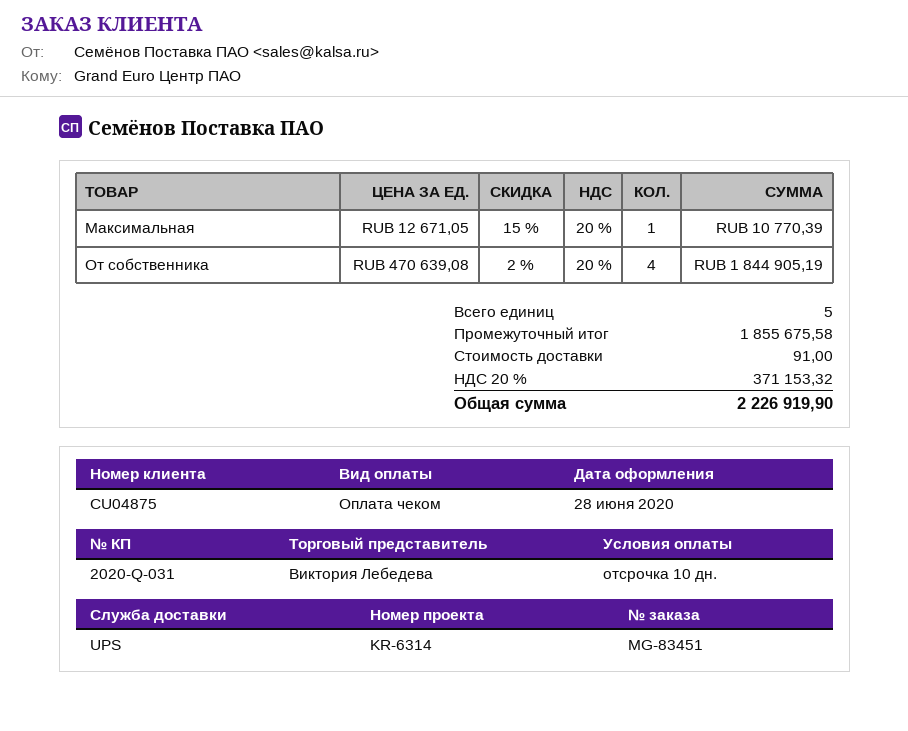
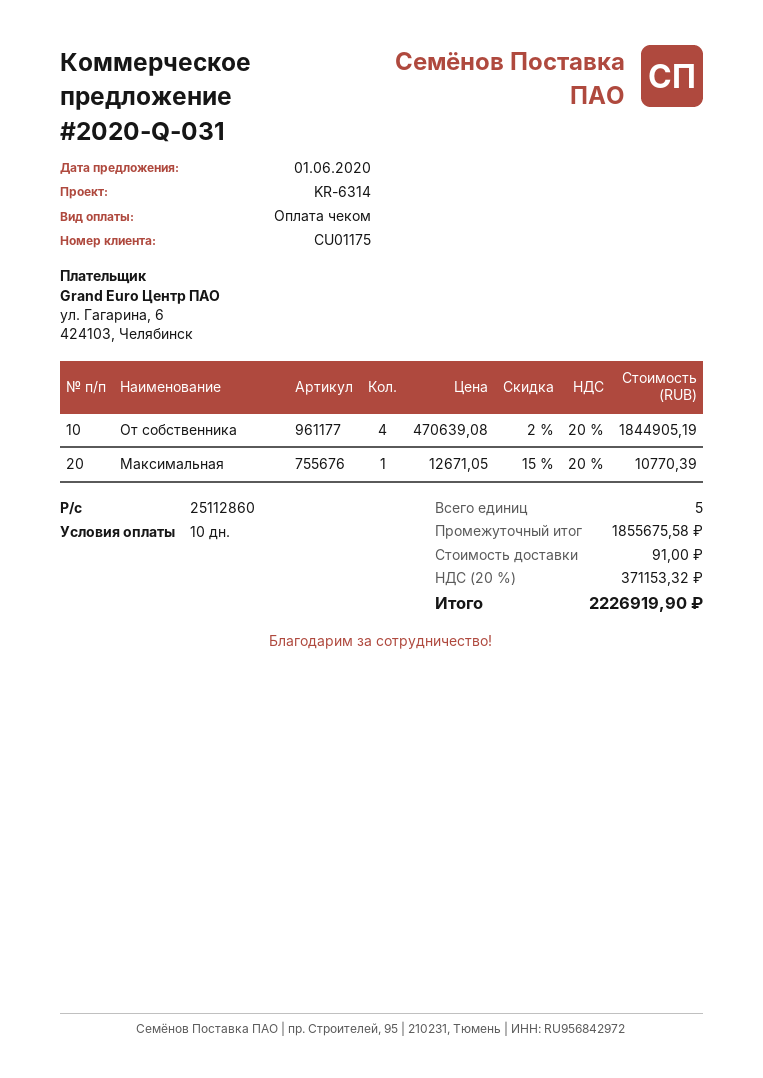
customer number: CU04875 -> CU01175

